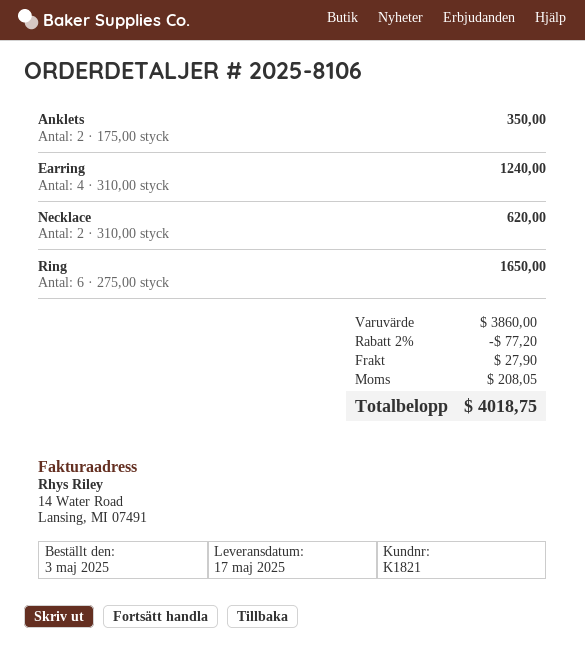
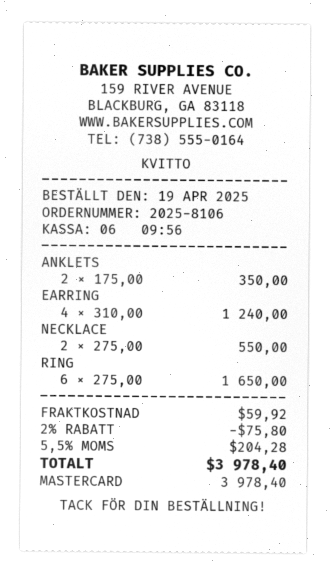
order date: 2025-05-03 -> 2025-04-19
Necklace: 2 x 310.00 = 620.00 -> 2 x 275.00 = 550.00
discount: 2% = 77.20 -> 2% = 75.80
shipping: 27.90 -> 59.92
tax: 208.05 -> 204.28
total: 4018.75 -> 3978.40

